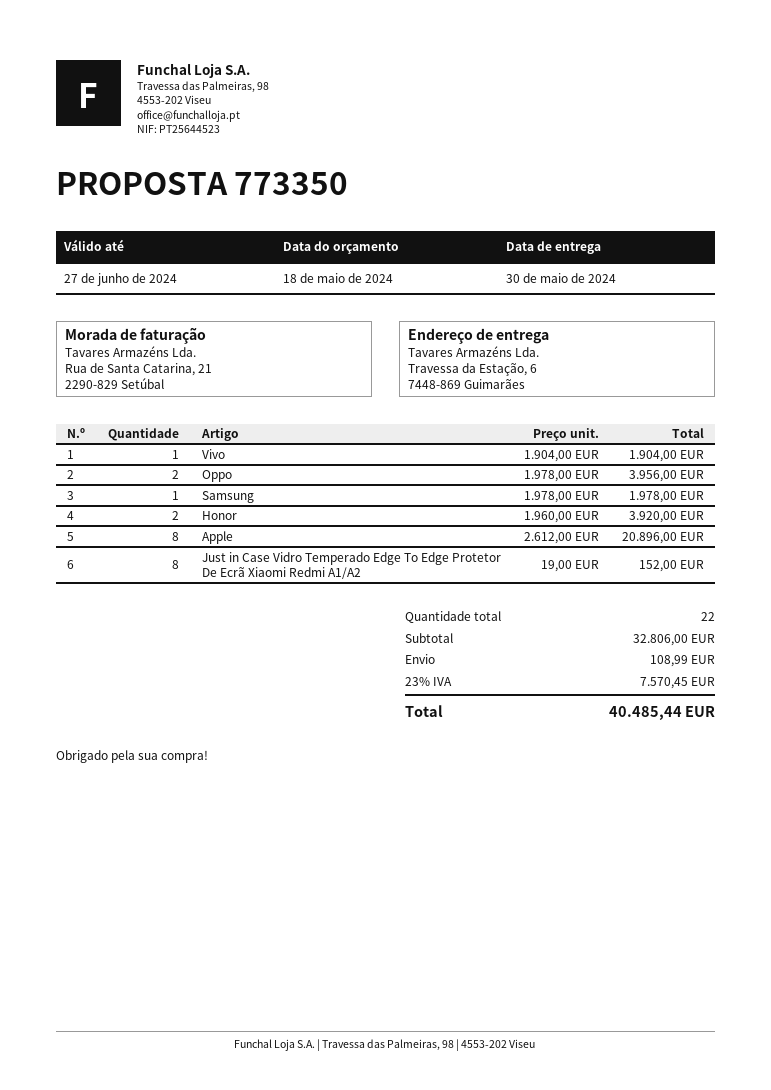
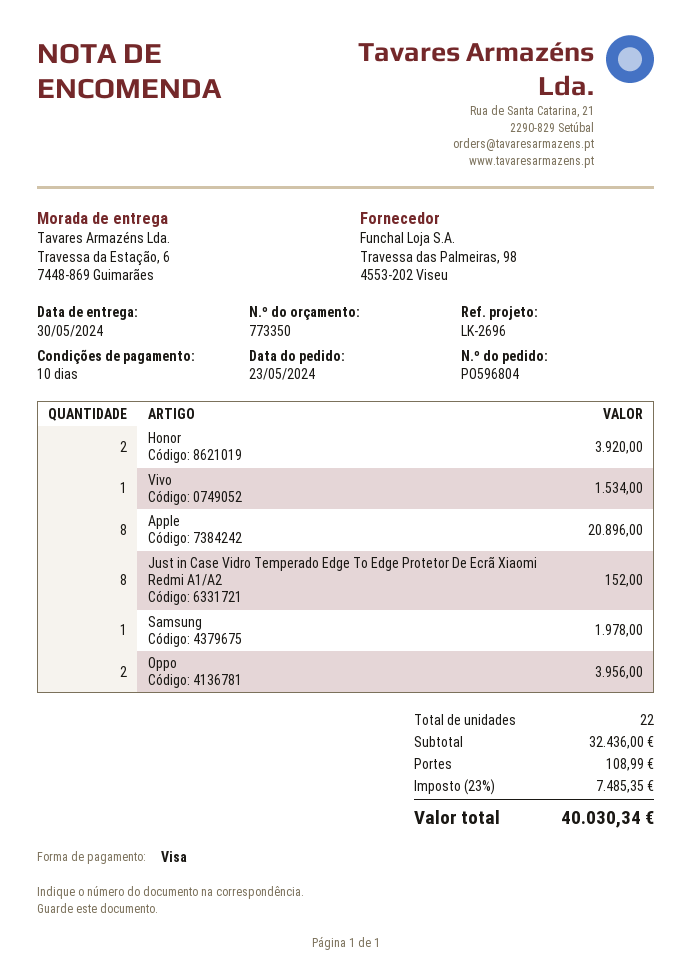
Vivo: 1 for 1904.00 -> 1 for 1534.00
subtotal: 32806.00 -> 32436.00
tax: 23% = 7570.45 -> 23% = 7485.35
total: 40485.44 -> 40030.34

